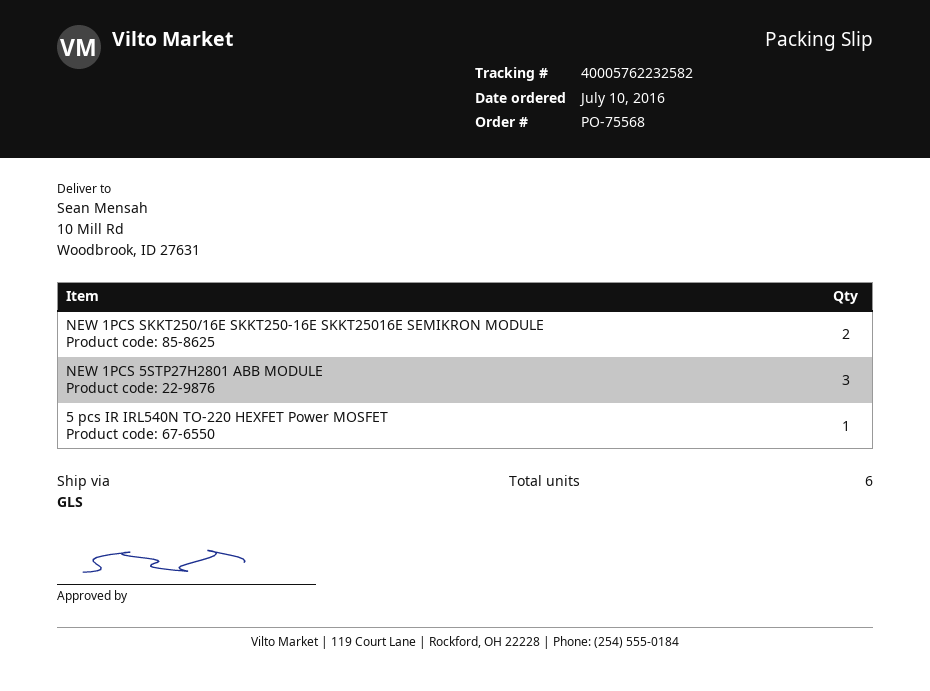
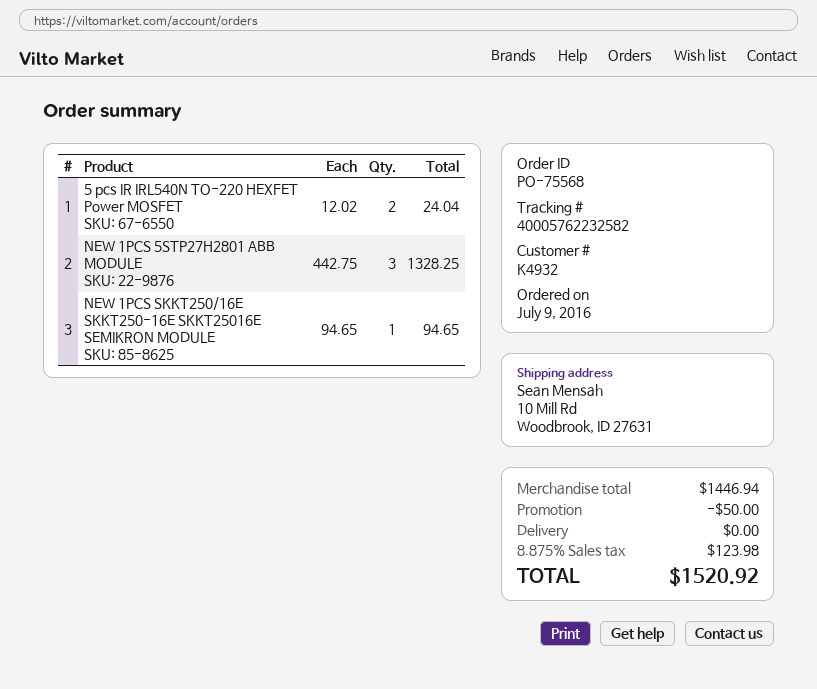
order date: 2016-07-10 -> 2016-07-09
NEW 1PCS SKKT250/16E SKKT250-16E SKKT25016E SEMIKRON MODULE: 2 -> 1
5 pcs IR IRL540N TO-220 HEXFET Power MOSFET: 1 -> 2

